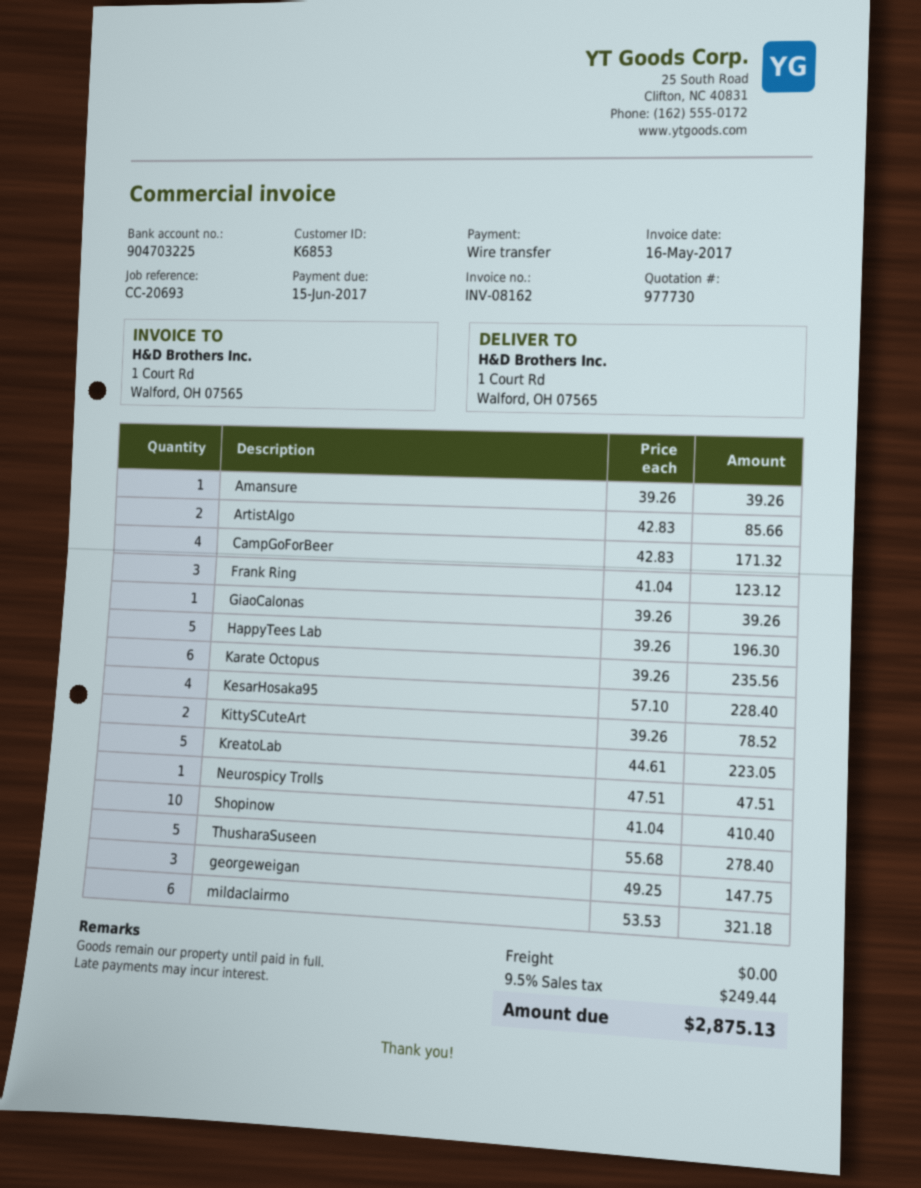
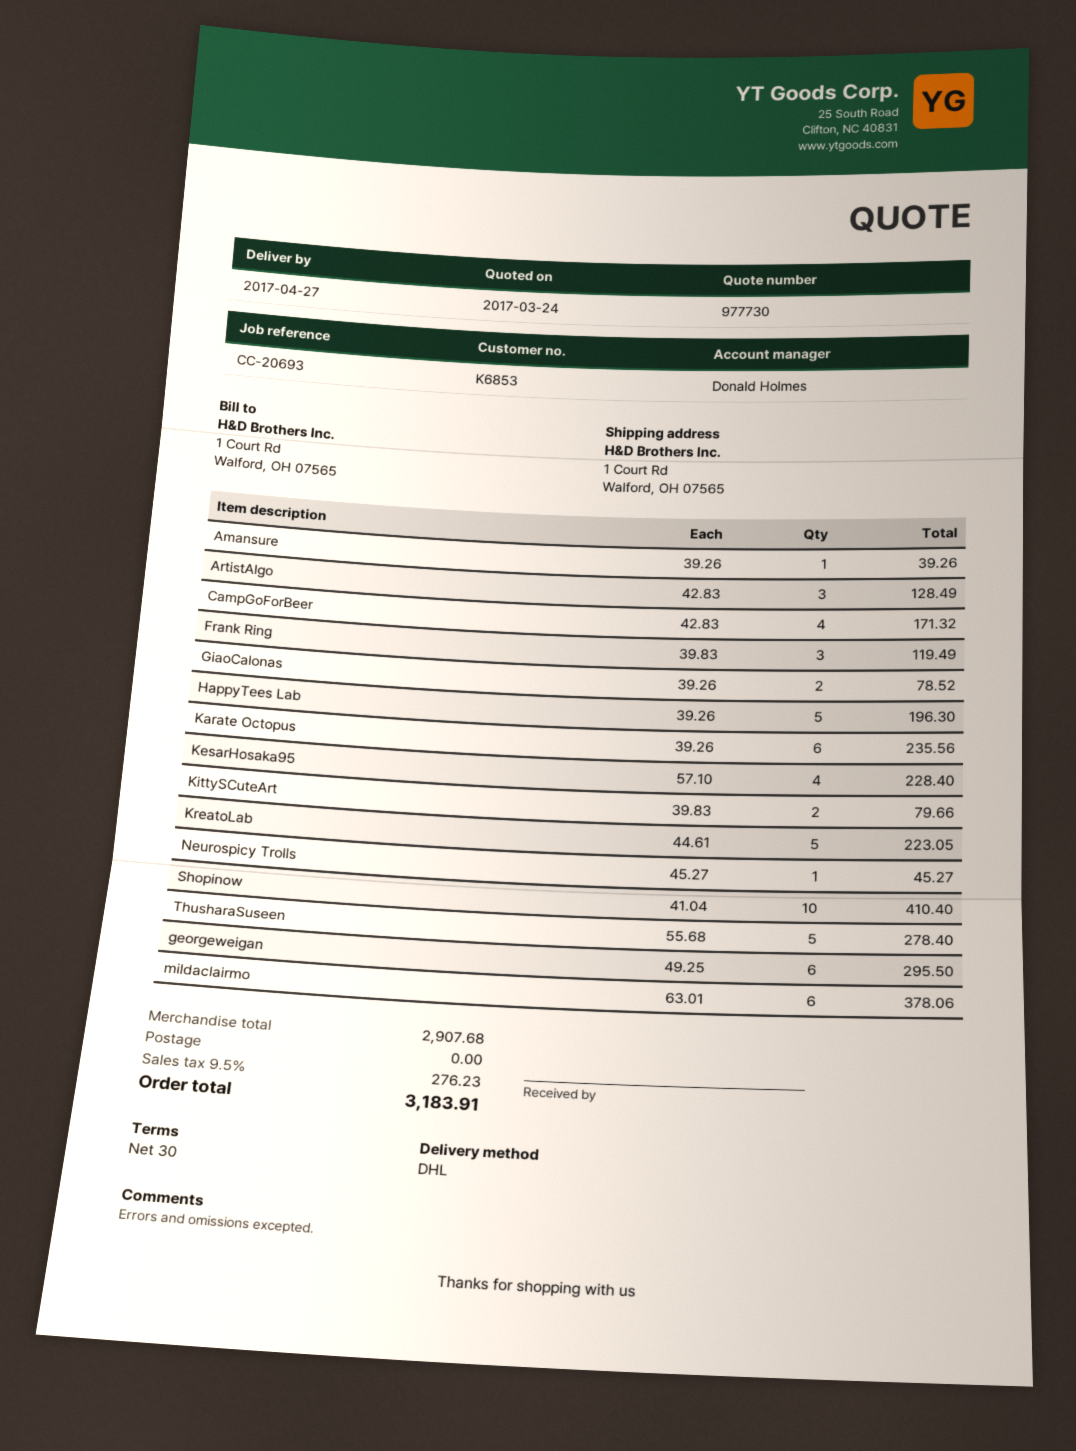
ArtistAlgo: 2 x 42.83 = 85.66 -> 3 x 42.83 = 128.49
Frank Ring: 3 x 41.04 = 123.12 -> 3 x 39.83 = 119.49
GiaoCalonas: 1 x 39.26 = 39.26 -> 2 x 39.26 = 78.52
KittySCuteArt: 2 x 39.26 = 78.52 -> 2 x 39.83 = 79.66
Neurospicy Trolls: 1 x 47.51 = 47.51 -> 1 x 45.27 = 45.27
georgeweigan: 3 x 49.25 = 147.75 -> 6 x 49.25 = 295.50
mildaclairmo: 6 x 53.53 = 321.18 -> 6 x 63.01 = 378.06
tax: 9.5% = 249.44 -> 9.5% = 276.23
total: 2875.13 -> 3183.91

